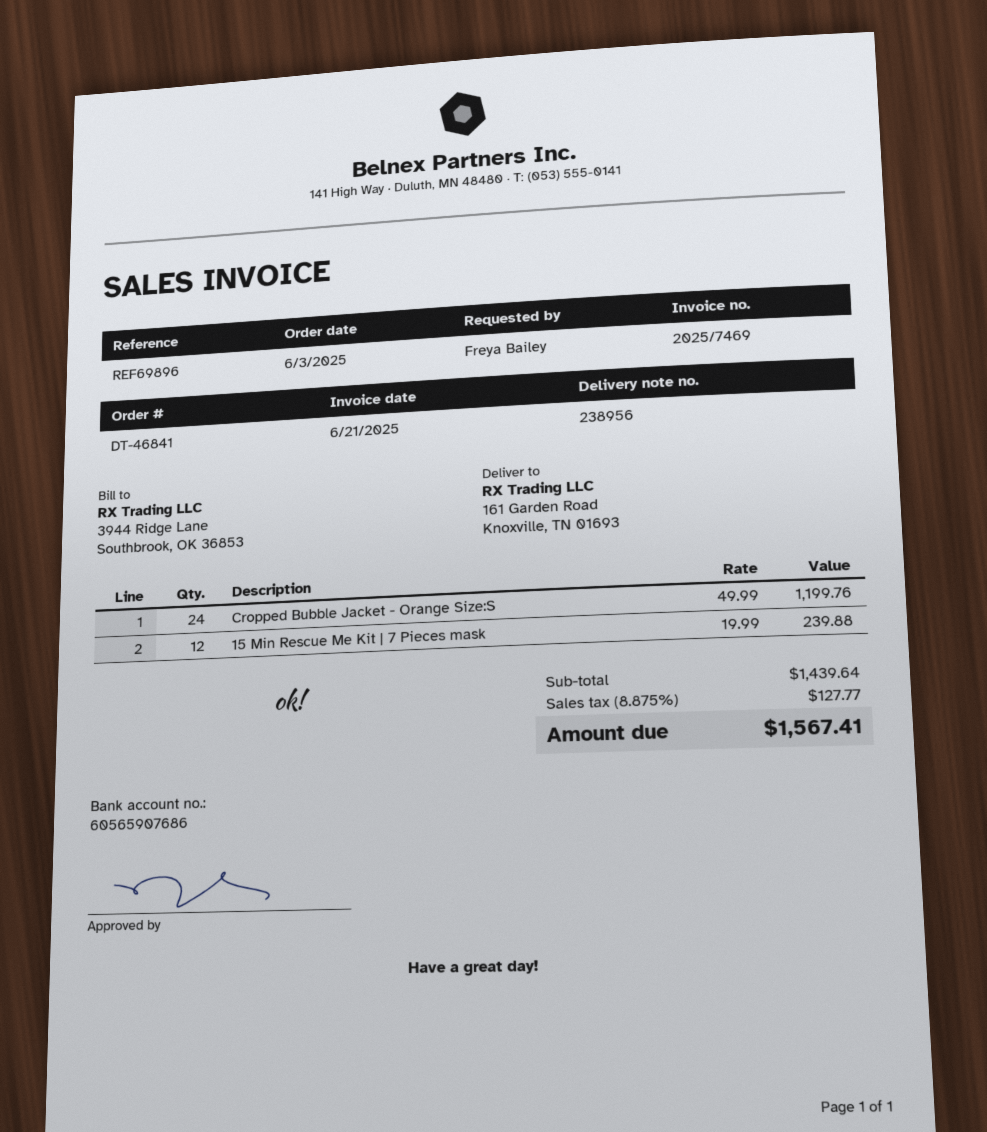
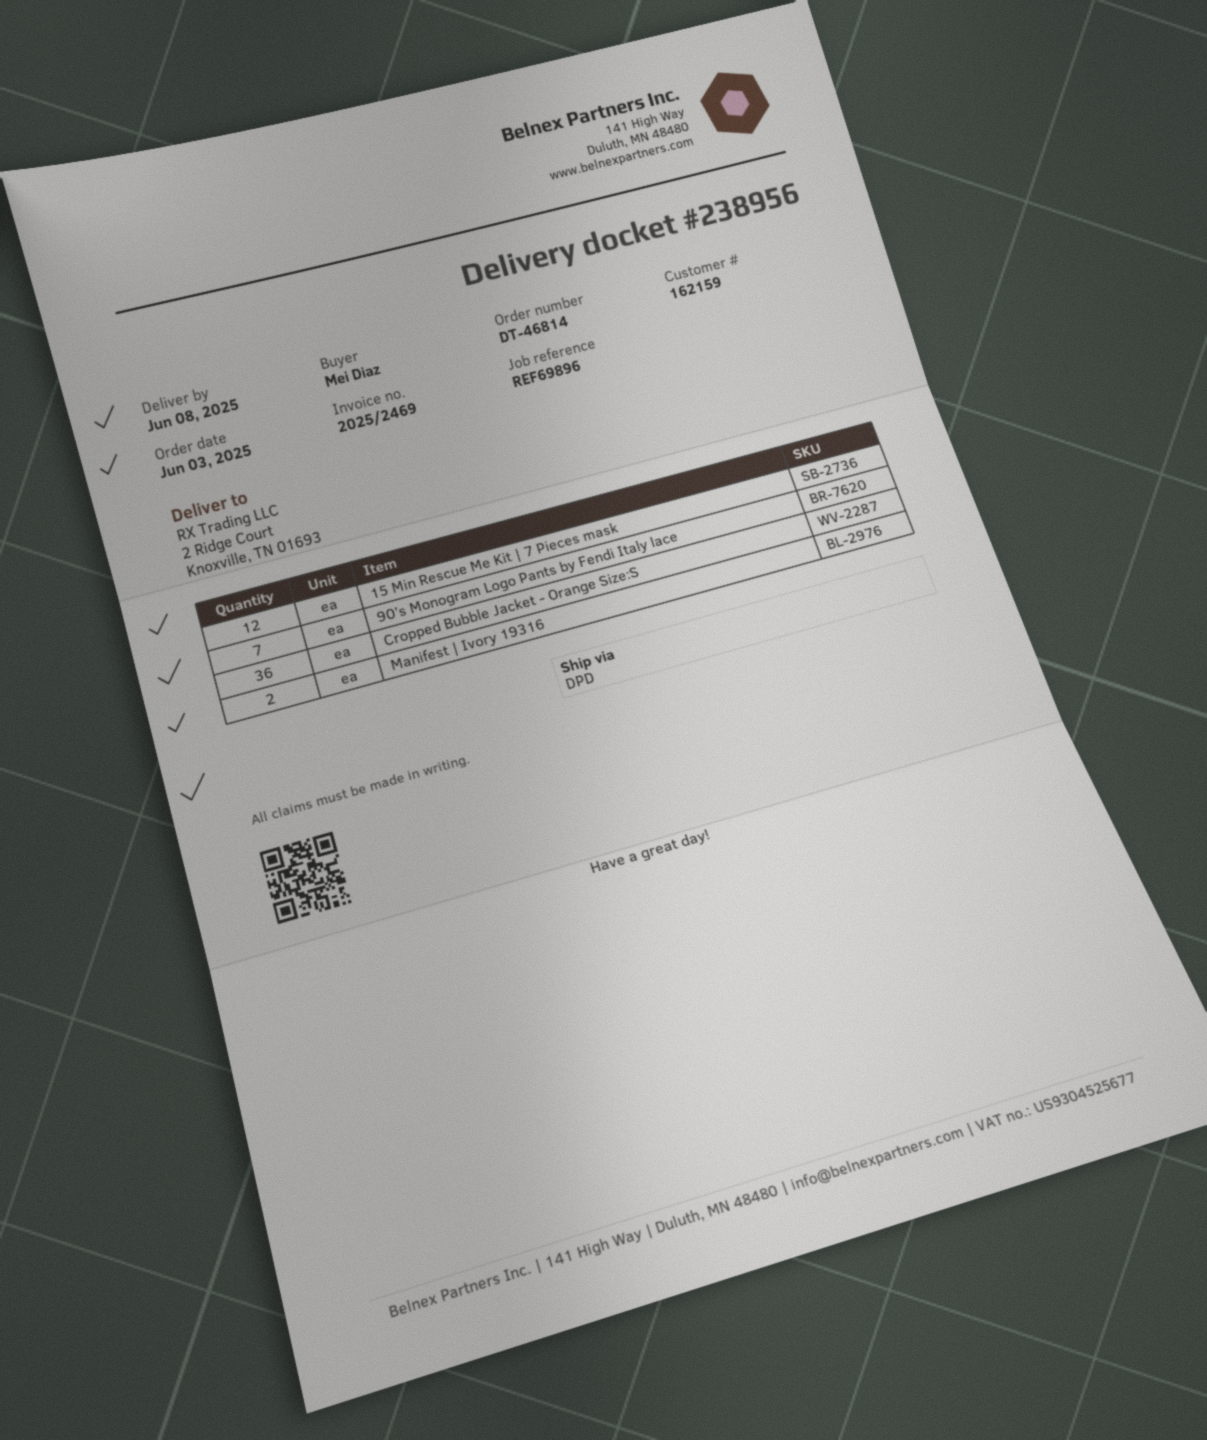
order number: DT-46841 -> DT-46814
invoice number: 2025/7469 -> 2025/2469
ordered by: Freya Bailey -> Mei Diaz
ship to: 161 Garden Road, Knoxville, TN 01693 -> 2 Ridge Court, Knoxville, TN 01693
Cropped Bubble Jacket - Orange Size:S: 24 -> 36
90’s Monogram Logo Pants by Fendi Italy lace: none -> 7
Manifest | Ivory 19316: none -> 2

